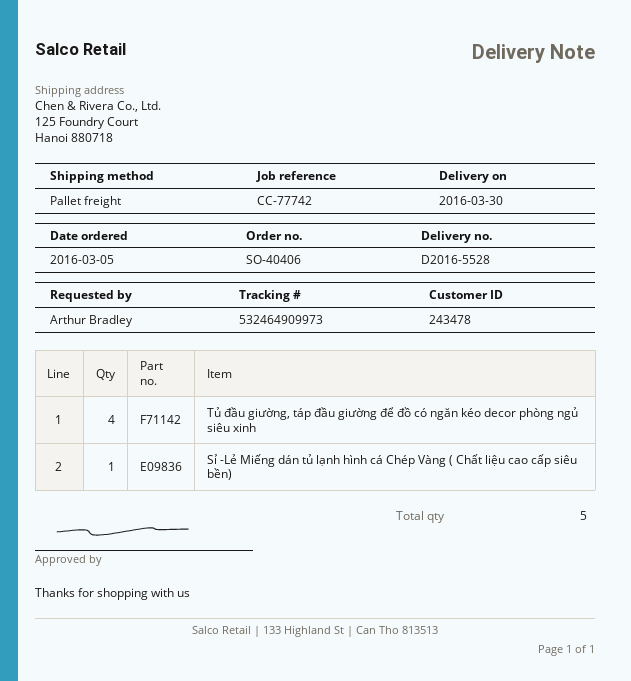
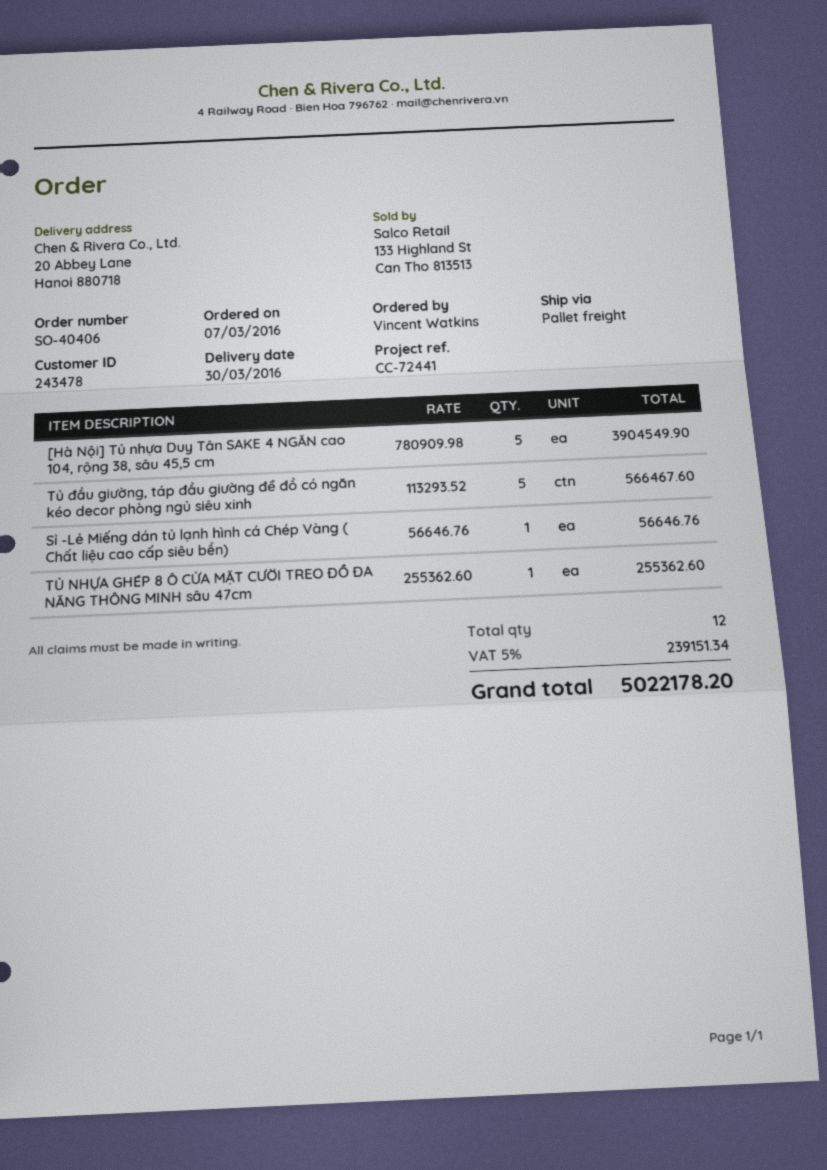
order date: 2016-03-05 -> 2016-03-07
reference: CC-77742 -> CC-72441
ordered by: Arthur Bradley -> Vincent Watkins
ship to: 125 Foundry Court, Hanoi 880718 -> 20 Abbey Lane, Hanoi 880718
Tủ đầu giường, táp đầu giường để đồ có ngăn kéo decor phòng ngủ siêu xinh: 4 -> 5
[Hà Nội] Tủ nhựa Duy Tân SAKE 4 NGĂN cao 104, rộng 38, sâu 45,5 cm: none -> 5
TỦ NHỰA GHÉP 8 Ô CỬA MẶT CƯỜI TREO ĐỒ ĐA NĂNG THÔNG MINH sâu 47cm: none -> 1
total quantity: 5 -> 12

